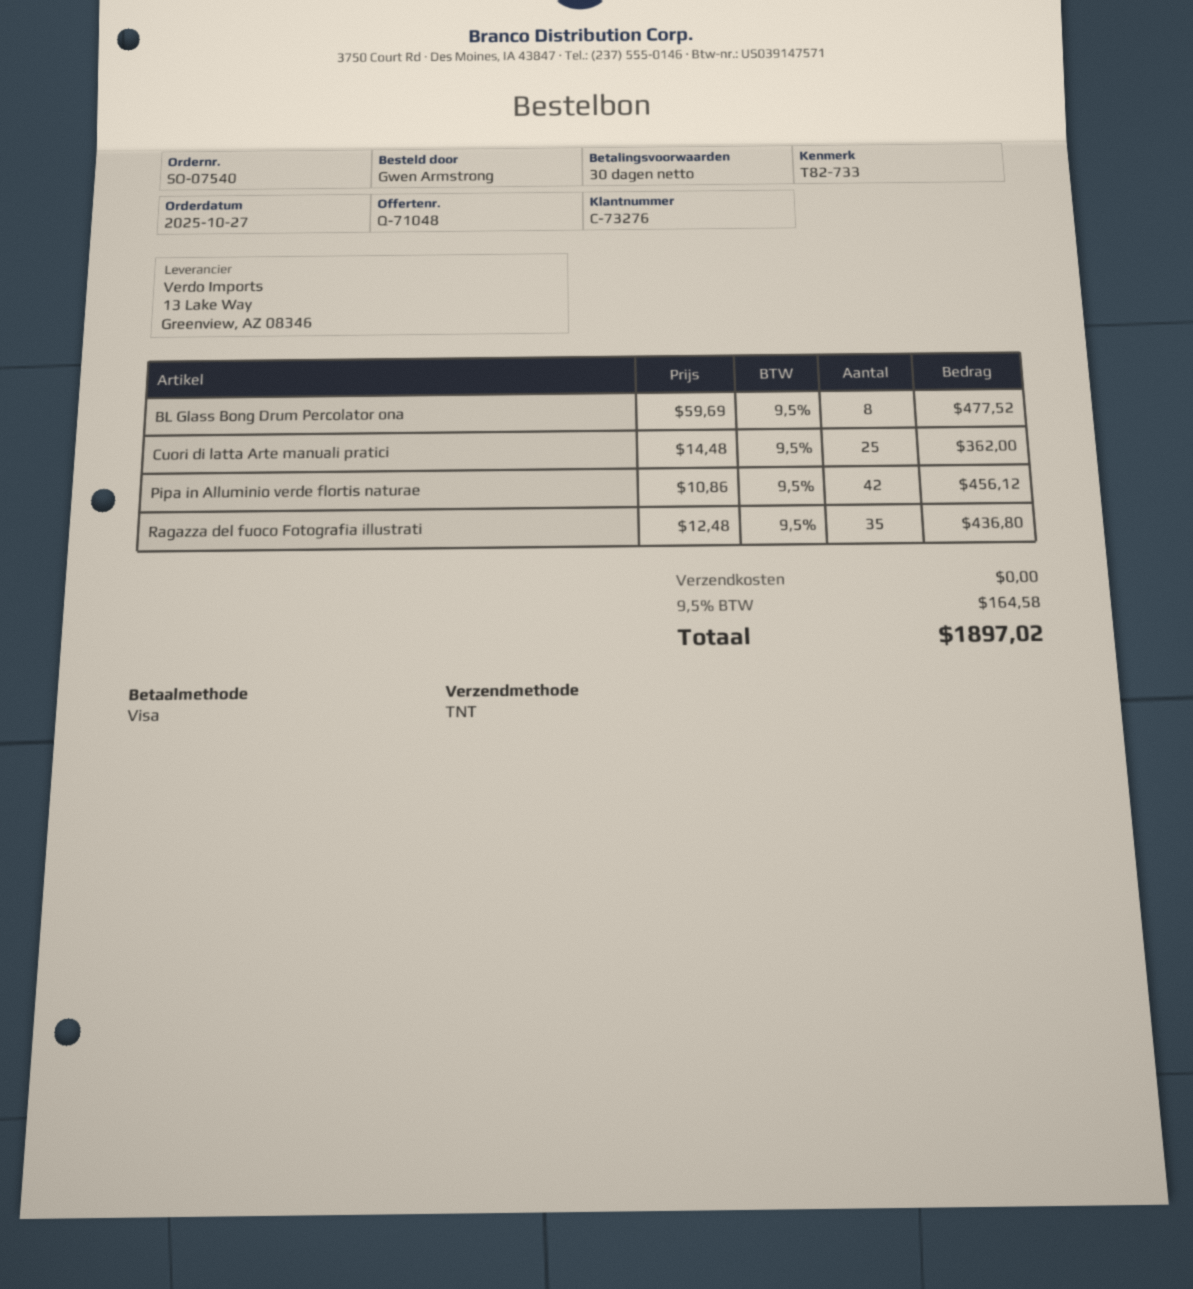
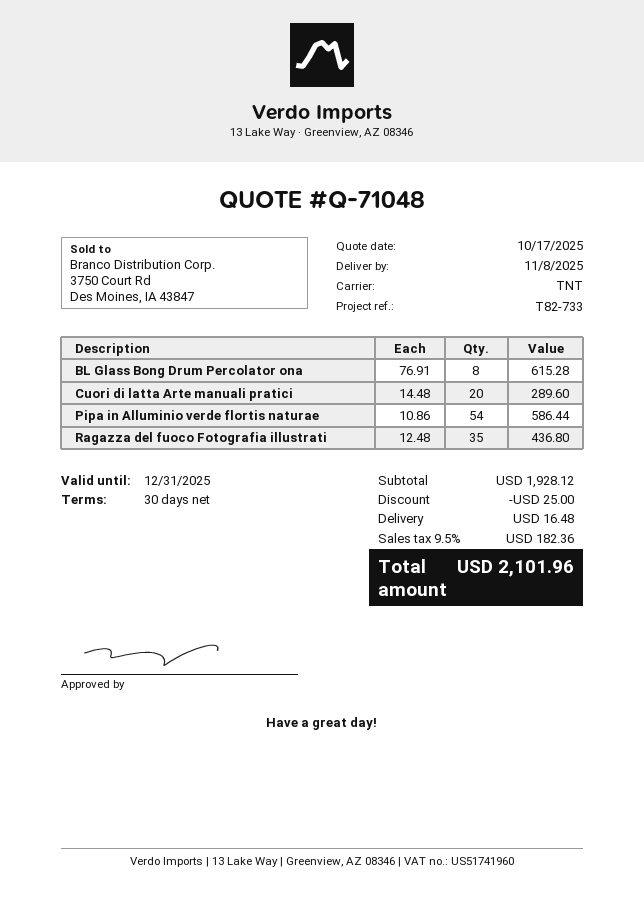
BL Glass Bong Drum Percolator ona: 8 x 59.69 = 477.52 -> 8 x 76.91 = 615.28
Cuori di latta Arte manuali pratici: 25 x 14.48 = 362.00 -> 20 x 14.48 = 289.60
Pipa in Alluminio verde flortis naturae: 42 x 10.86 = 456.12 -> 54 x 10.86 = 586.44
discount: none -> 25.00
shipping: 0.00 -> 16.48
tax: 9.5% = 164.58 -> 9.5% = 182.36
total: 1897.02 -> 2101.96

